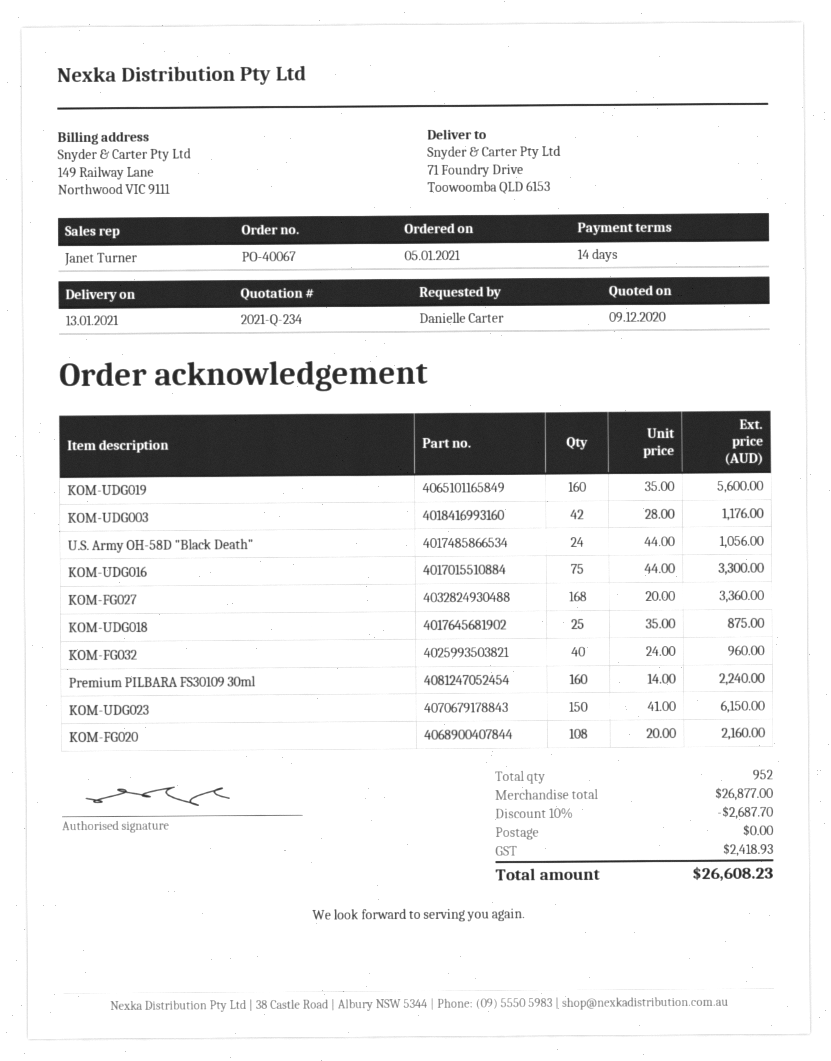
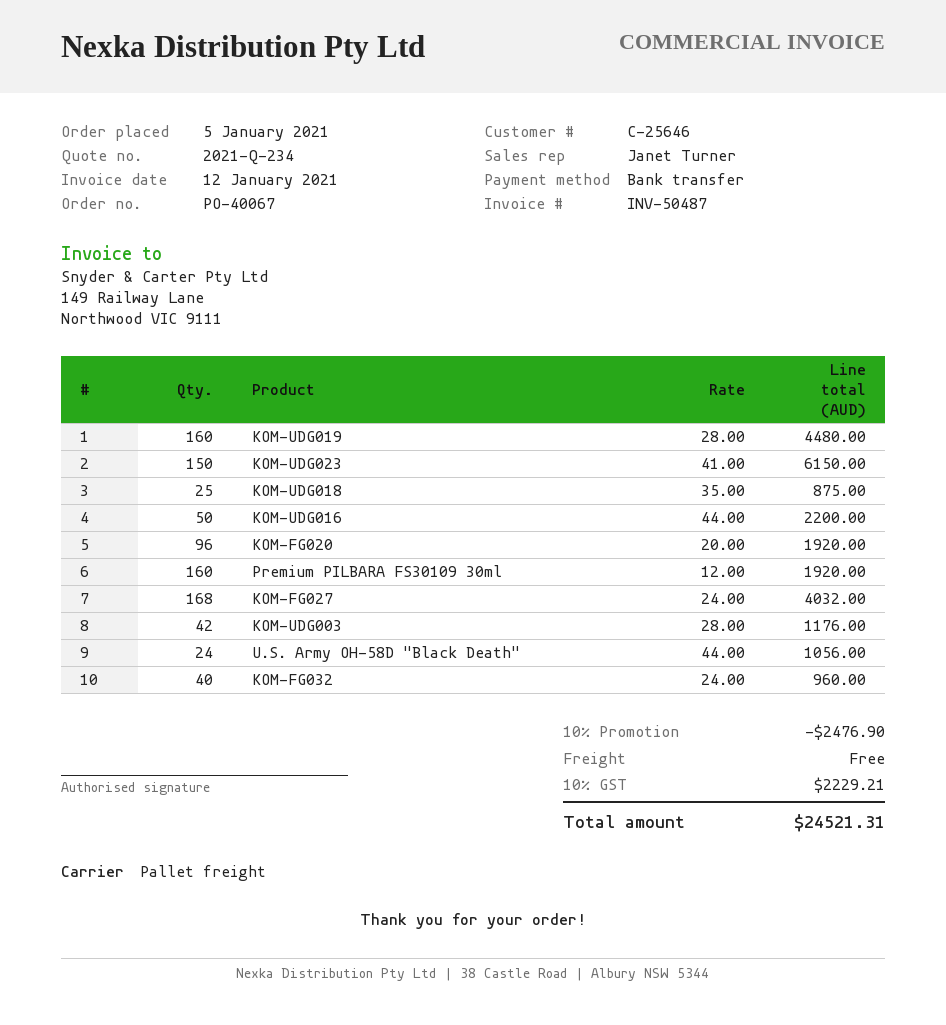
KOM-UDG019: 160 x 35.00 = 5600.00 -> 160 x 28.00 = 4480.00
KOM-UDG016: 75 x 44.00 = 3300.00 -> 50 x 44.00 = 2200.00
KOM-FG027: 168 x 20.00 = 3360.00 -> 168 x 24.00 = 4032.00
Premium PILBARA FS30109 30ml: 160 x 14.00 = 2240.00 -> 160 x 12.00 = 1920.00
KOM-FG020: 108 x 20.00 = 2160.00 -> 96 x 20.00 = 1920.00
discount: 10% = 2687.70 -> 10% = 2476.90
tax: 2418.93 -> 2229.21
total: 26608.23 -> 24521.31

